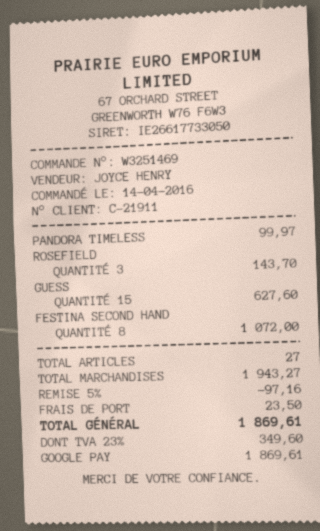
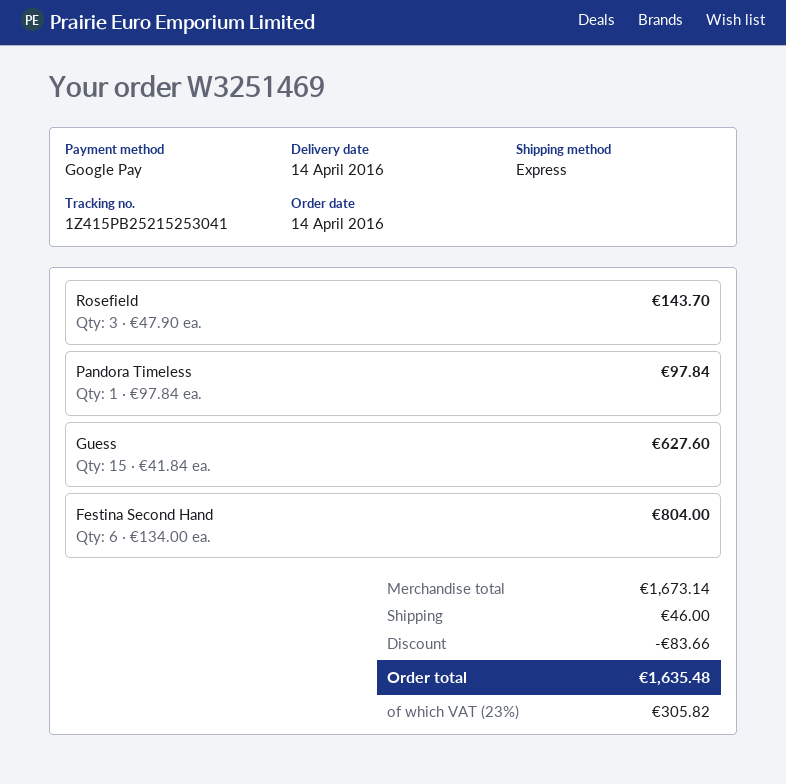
PANDORA TIMELESS: 1 for 99.97 -> 1 for 97.84
FESTINA SECOND HAND: 8 for 1072.00 -> 6 for 804.00
subtotal: 1943.27 -> 1673.14
discount: 97.16 -> 83.66
shipping: 23.50 -> 46.00
tax: 23% = 349.60 -> 23% = 305.82
total: 1869.61 -> 1635.48

